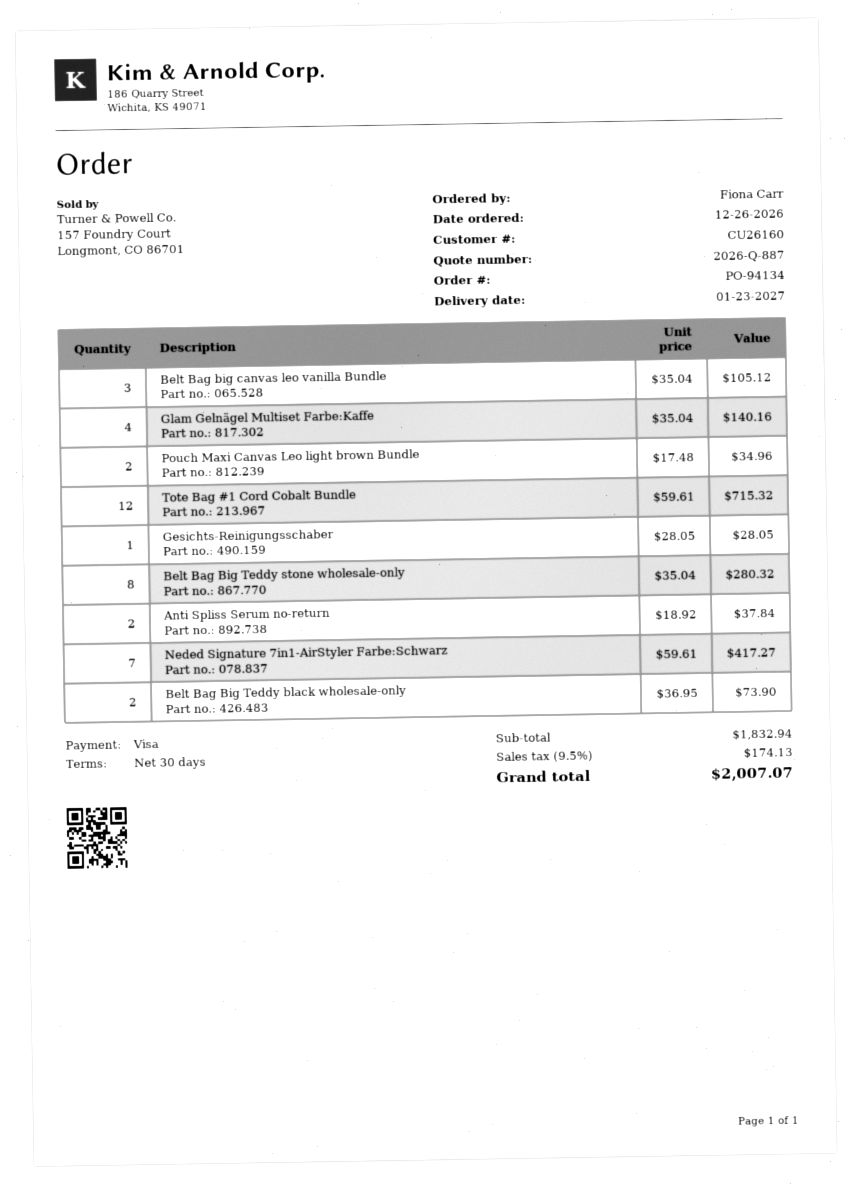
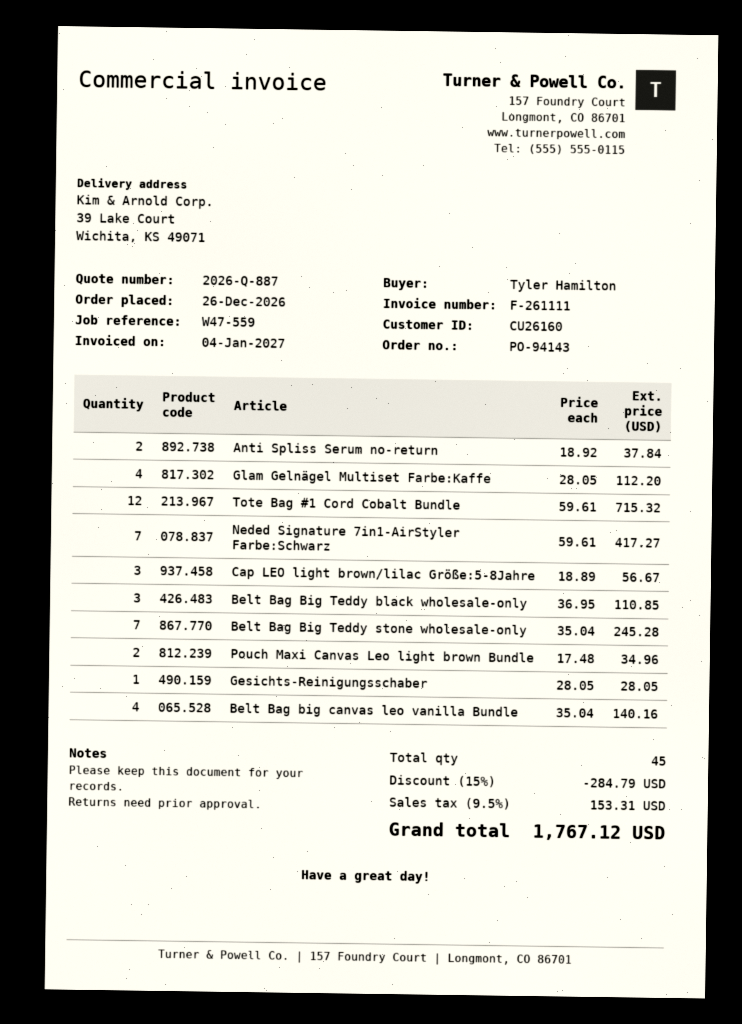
order number: PO-94134 -> PO-94143
ordered by: Fiona Carr -> Tyler Hamilton
Belt Bag big canvas leo vanilla Bundle: 3 x 35.04 = 105.12 -> 4 x 35.04 = 140.16
Glam Gelnägel Multiset Farbe:Kaffe: 4 x 35.04 = 140.16 -> 4 x 28.05 = 112.20
Belt Bag Big Teddy stone wholesale-only: 8 x 35.04 = 280.32 -> 7 x 35.04 = 245.28
Belt Bag Big Teddy black wholesale-only: 2 x 36.95 = 73.90 -> 3 x 36.95 = 110.85
Cap LEO light brown/lilac Größe:5-8Jahre: none -> 3 x 18.89 = 56.67
discount: none -> 15% = 284.79
tax: 9.5% = 174.13 -> 9.5% = 153.31
total: 2007.07 -> 1767.12

